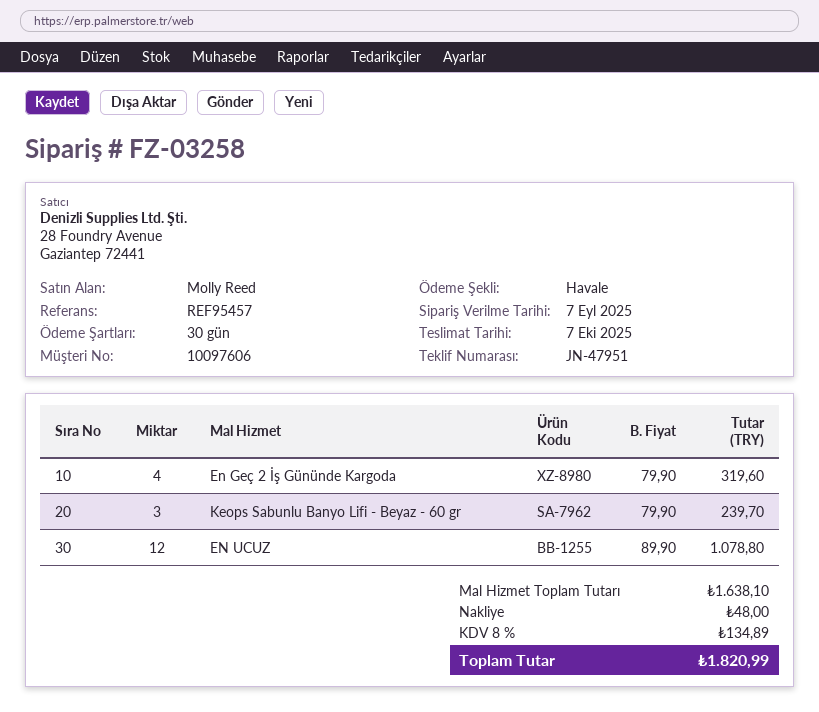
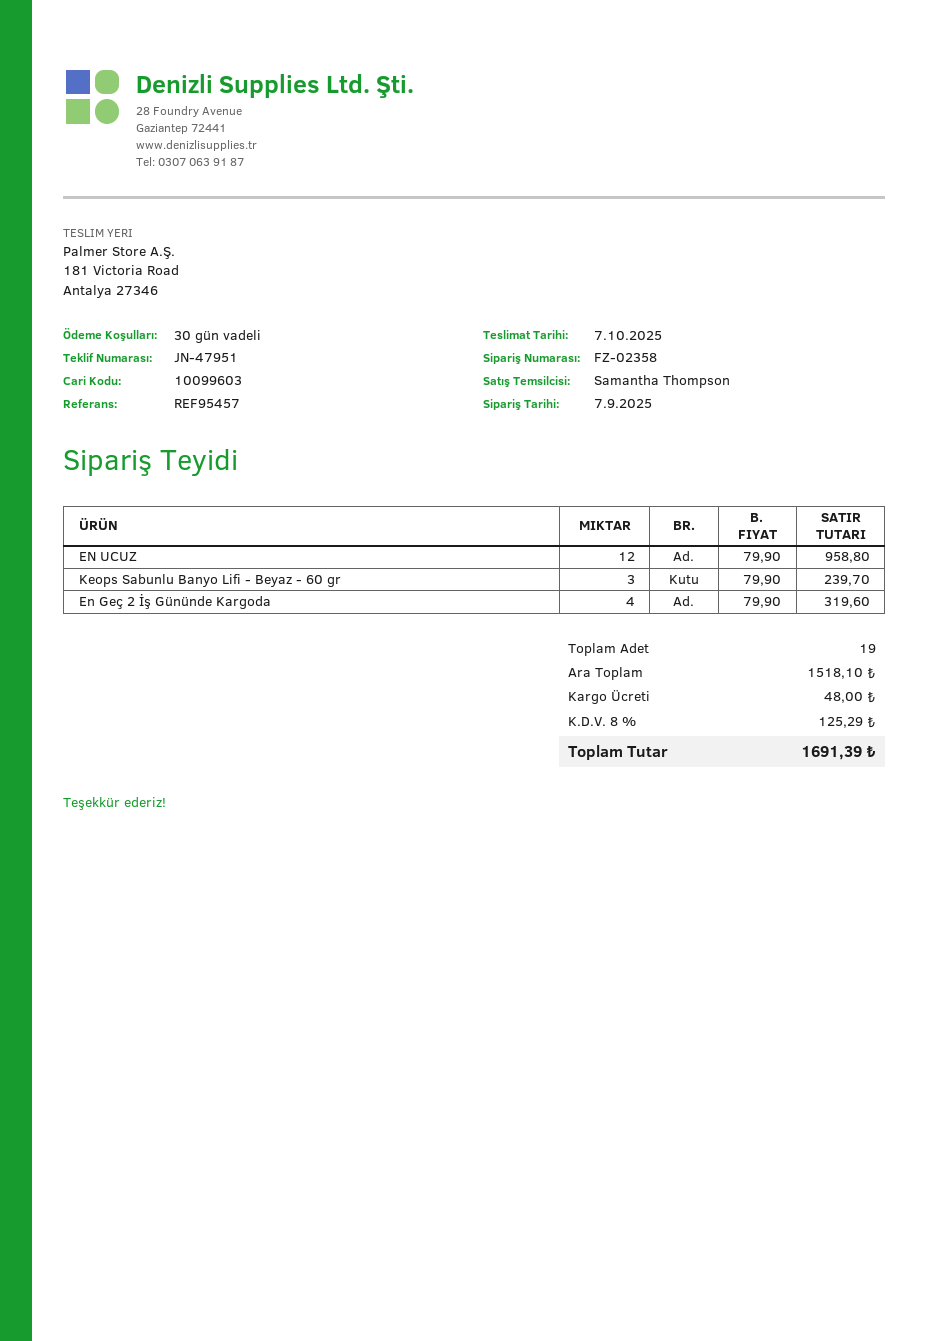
order number: FZ-03258 -> FZ-02358
customer number: 10097606 -> 10099603
EN UCUZ: 12 x 89.90 = 1078.80 -> 12 x 79.90 = 958.80
subtotal: 1638.10 -> 1518.10
tax: 8% = 134.89 -> 8% = 125.29
total: 1820.99 -> 1691.39

